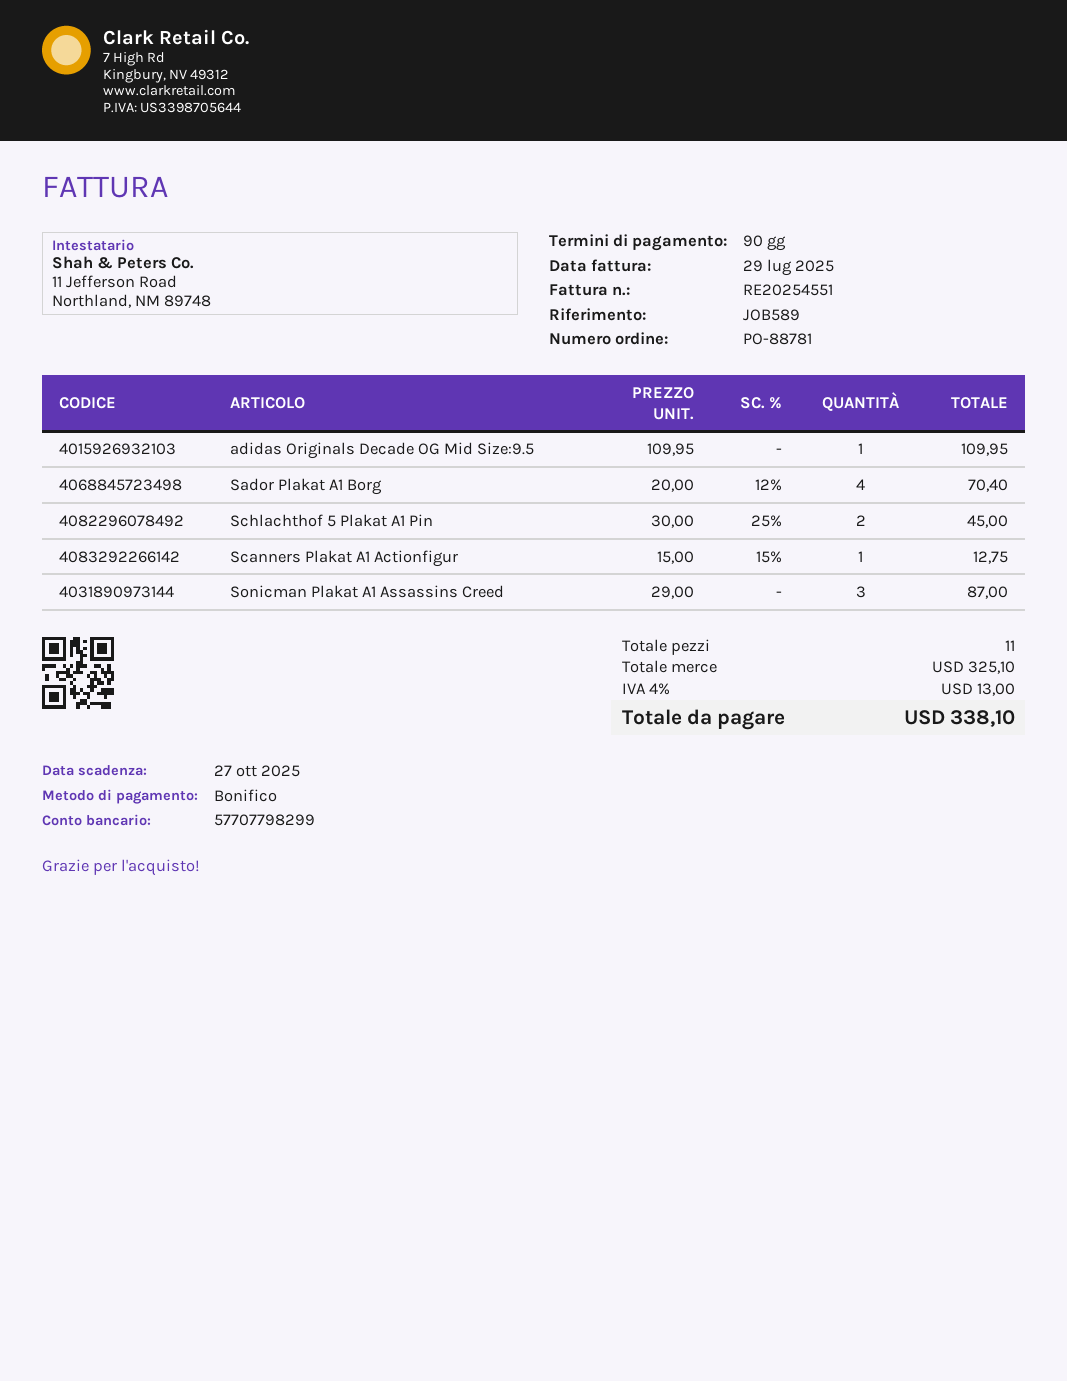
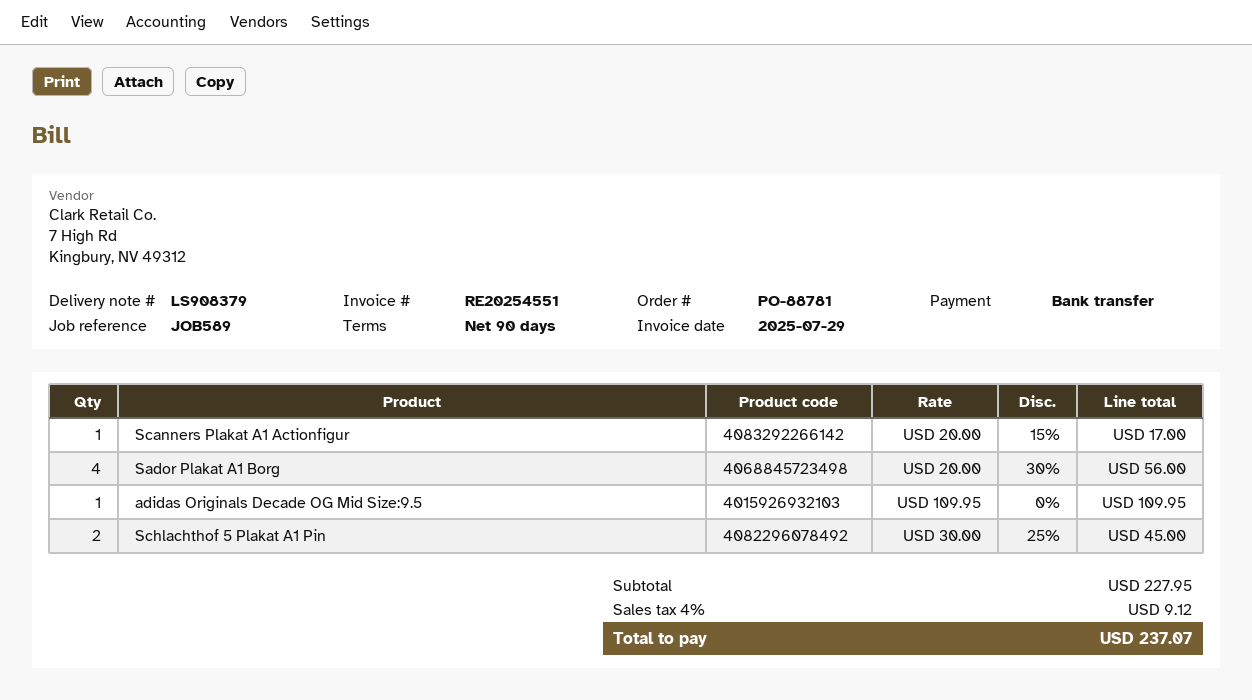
Sador Plakat A1 Borg: 4 x 20.00 - 12% = 70.40 -> 4 x 20.00 - 30% = 56.00
Scanners Plakat A1 Actionfigur: 1 x 15.00 - 15% = 12.75 -> 1 x 20.00 - 15% = 17.00
Sonicman Plakat A1 Assassins Creed: 3 x 29.00 = 87.00 -> none
subtotal: 325.10 -> 227.95
tax: 4% = 13.00 -> 4% = 9.12
total: 338.10 -> 237.07

